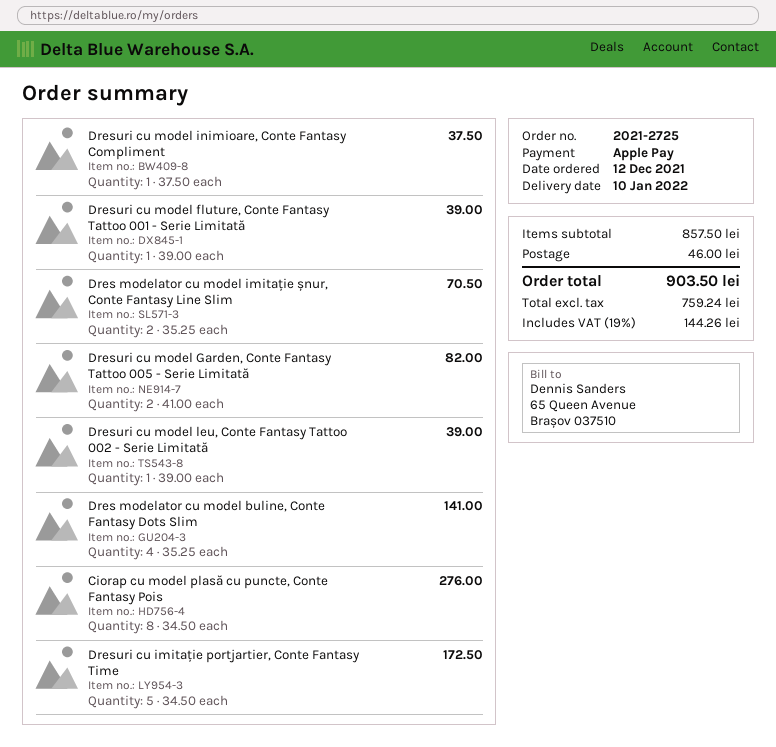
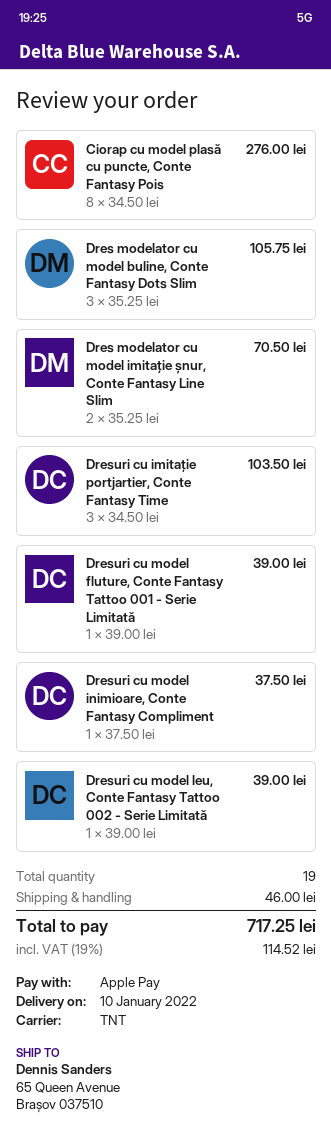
Dresuri cu model Garden, Conte Fantasy Tattoo 005 - Serie Limitată: 2 x 41.00 = 82.00 -> none
Dres modelator cu model buline, Conte Fantasy Dots Slim: 4 x 35.25 = 141.00 -> 3 x 35.25 = 105.75
Dresuri cu imitație portjartier, Conte Fantasy Time: 5 x 34.50 = 172.50 -> 3 x 34.50 = 103.50
tax: 19% = 144.26 -> 19% = 114.52
total: 903.50 -> 717.25

